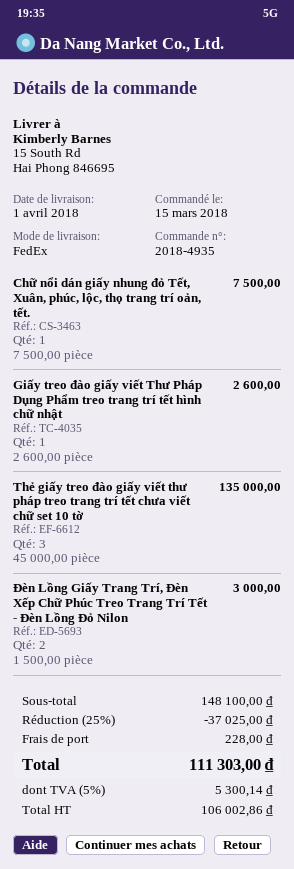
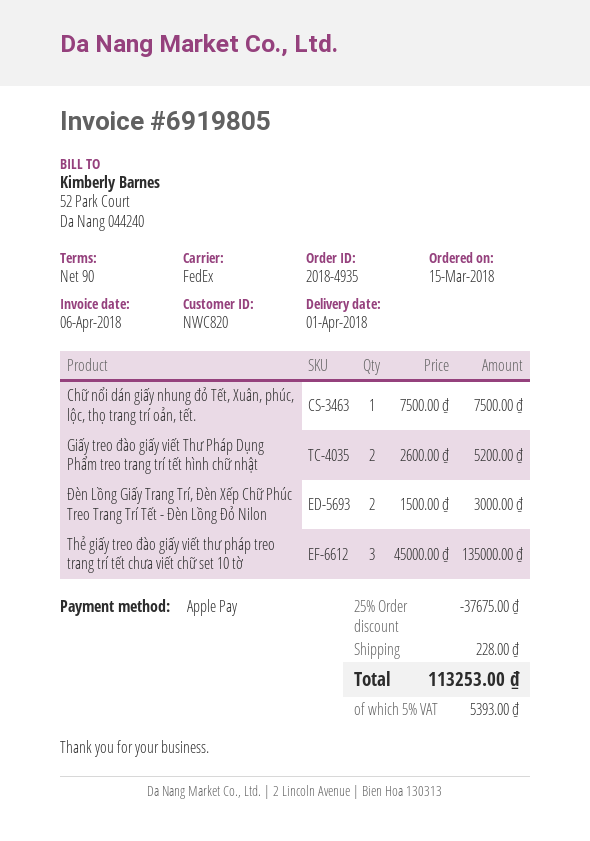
Giấy treo đào giấy viết Thư Pháp Dụng Phẩm treo trang trí tết hình chữ nhật: 1 x 2600.00 = 2600.00 -> 2 x 2600.00 = 5200.00
discount: 25% = 37025.00 -> 25% = 37675.00
tax: 5% = 5300.14 -> 5% = 5393.00
total: 111303.00 -> 113253.00

